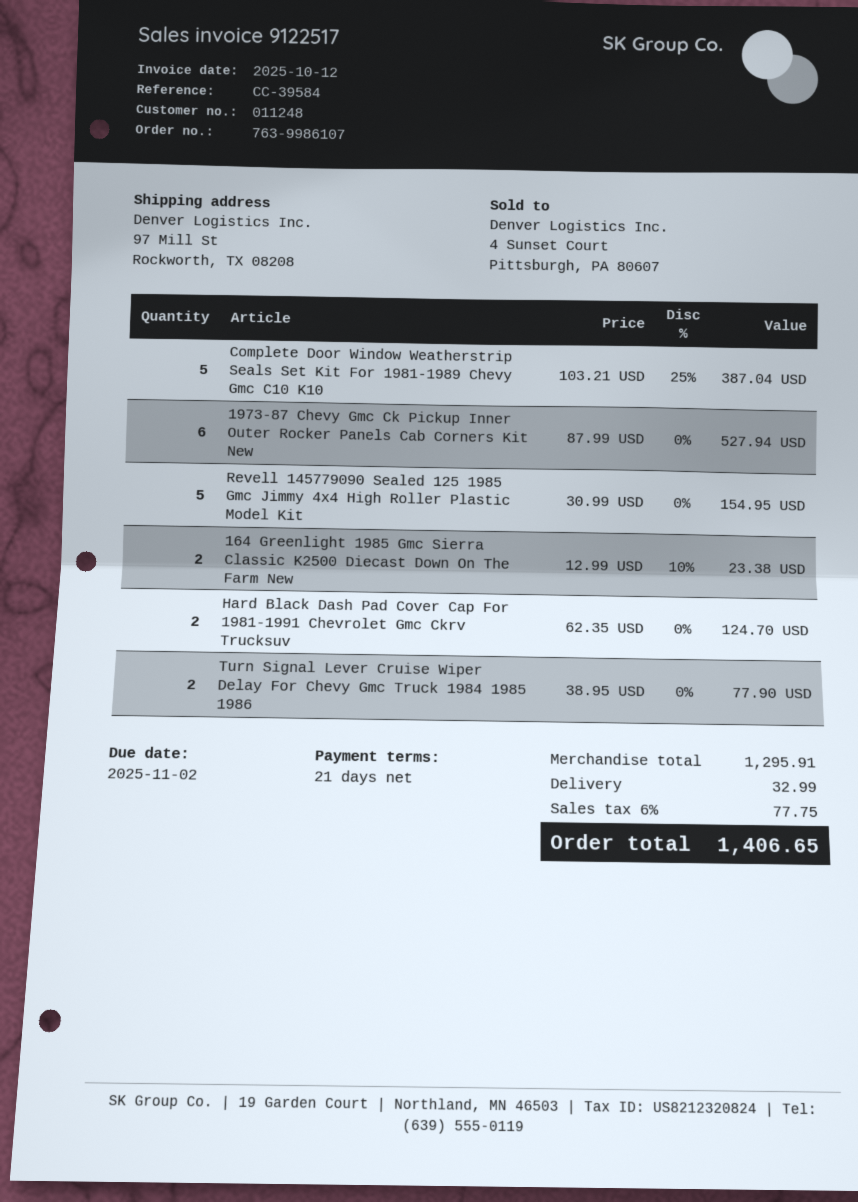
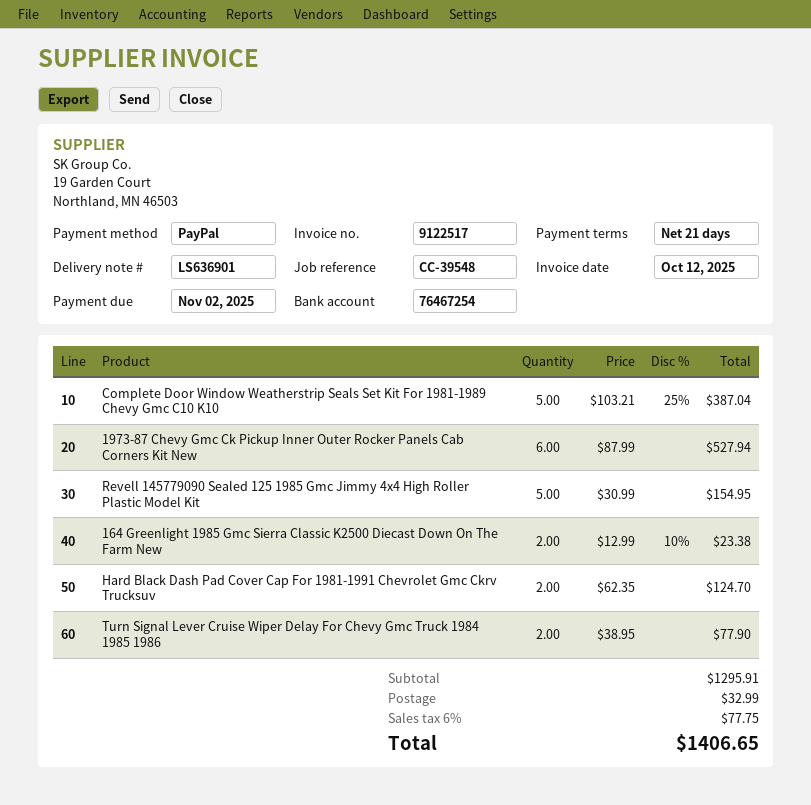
reference: CC-39584 -> CC-39548

